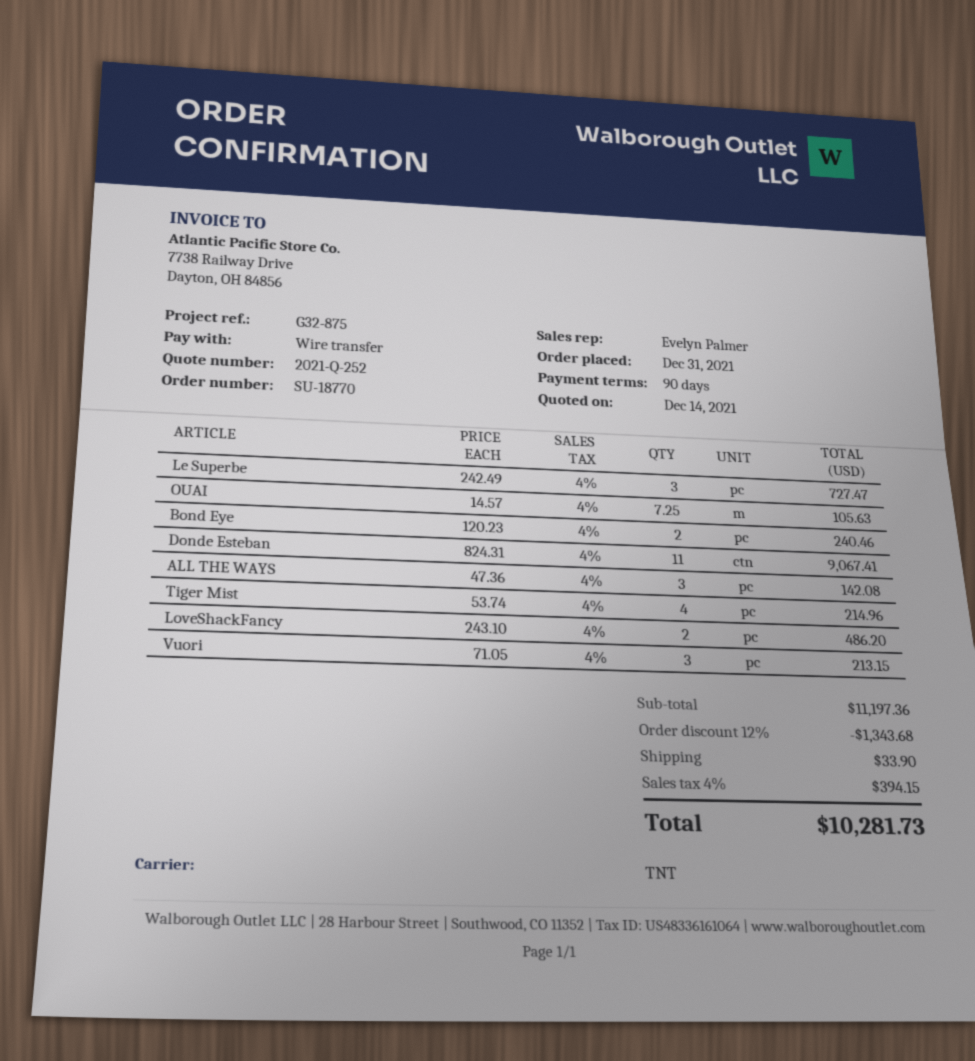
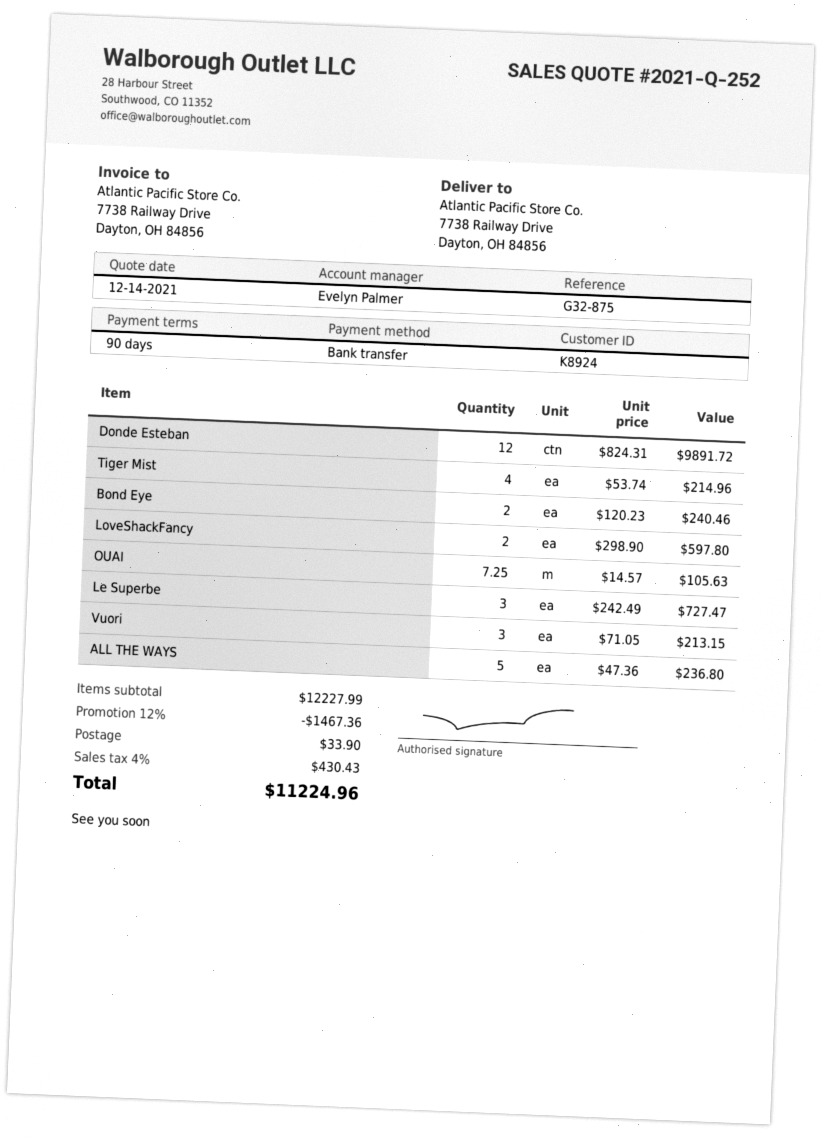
Donde Esteban: 11 x 824.31 = 9067.41 -> 12 x 824.31 = 9891.72
ALL THE WAYS: 3 x 47.36 = 142.08 -> 5 x 47.36 = 236.80
LoveShackFancy: 2 x 243.10 = 486.20 -> 2 x 298.90 = 597.80
subtotal: 11197.36 -> 12227.99
discount: 12% = 1343.68 -> 12% = 1467.36
tax: 4% = 394.15 -> 4% = 430.43
total: 10281.73 -> 11224.96

